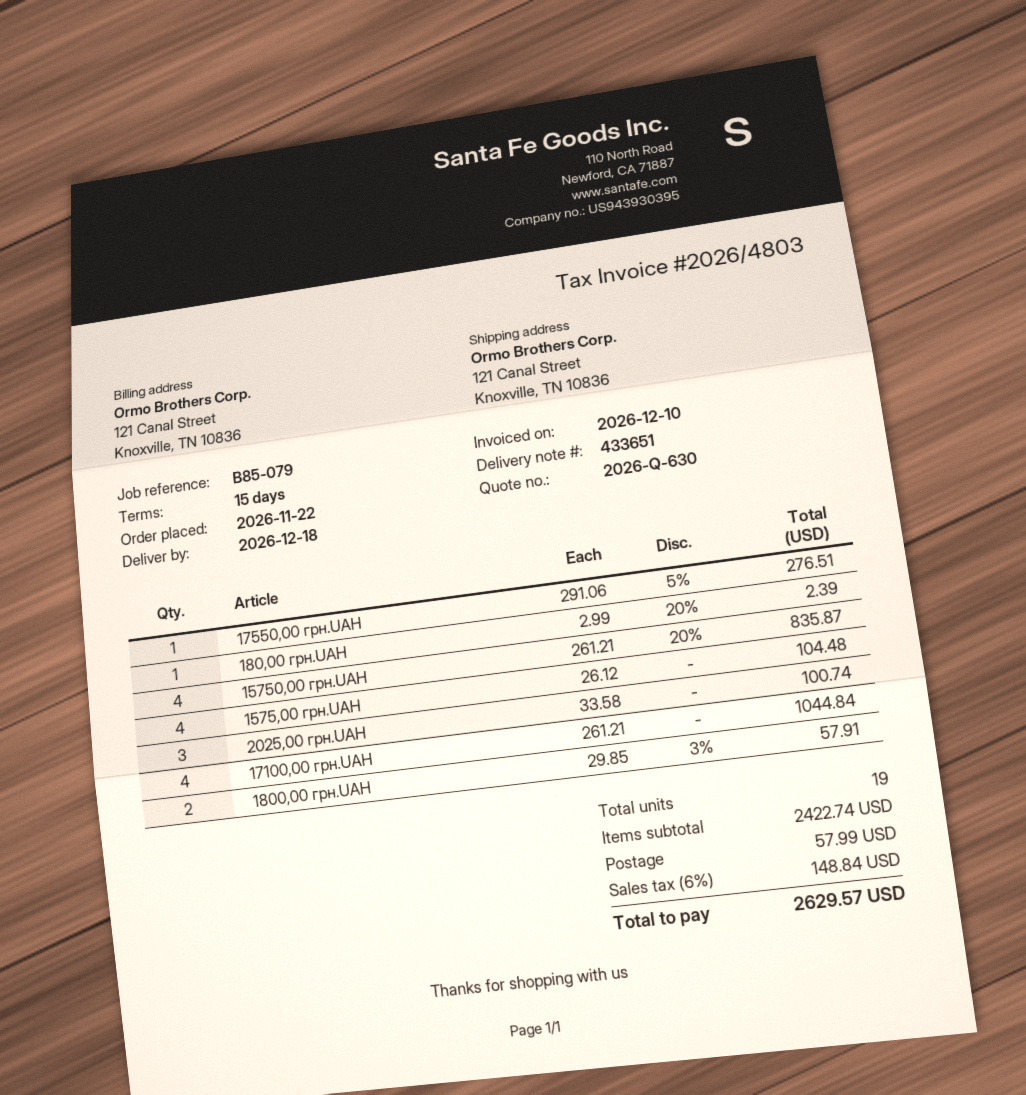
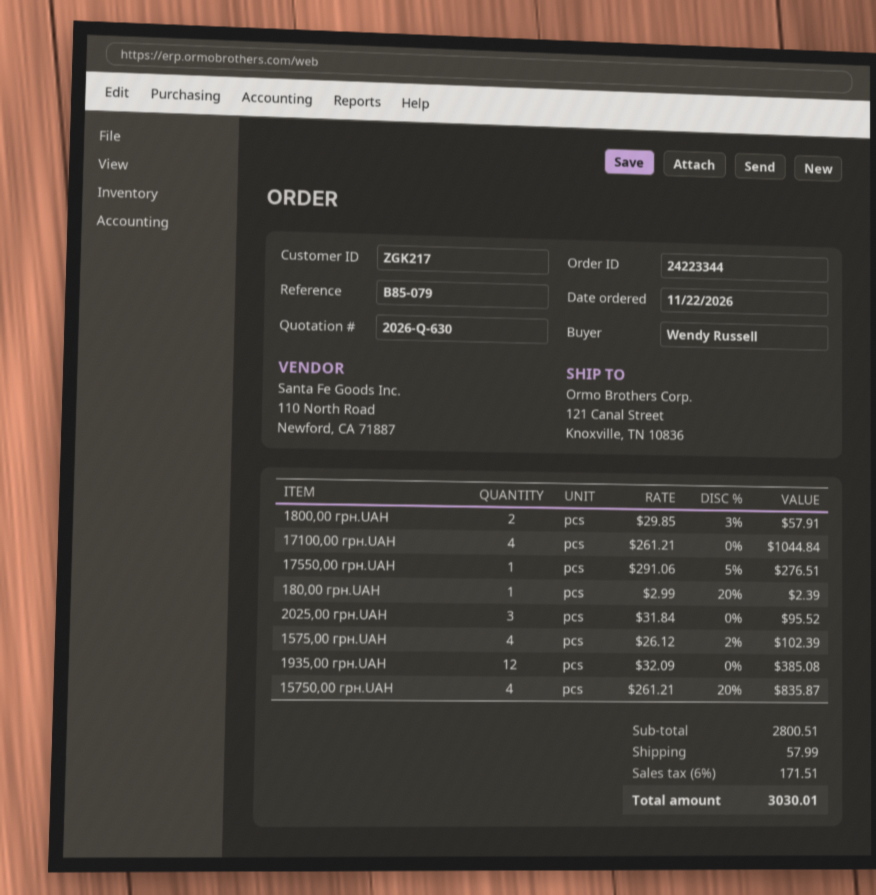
1575,00 грн.UAH: 4 x 26.12 = 104.48 -> 4 x 26.12 - 2% = 102.39
2025,00 грн.UAH: 3 x 33.58 = 100.74 -> 3 x 31.84 = 95.52
1935,00 грн.UAH: none -> 12 x 32.09 = 385.08
subtotal: 2422.74 -> 2800.51
tax: 6% = 148.84 -> 6% = 171.51
total: 2629.57 -> 3030.01

